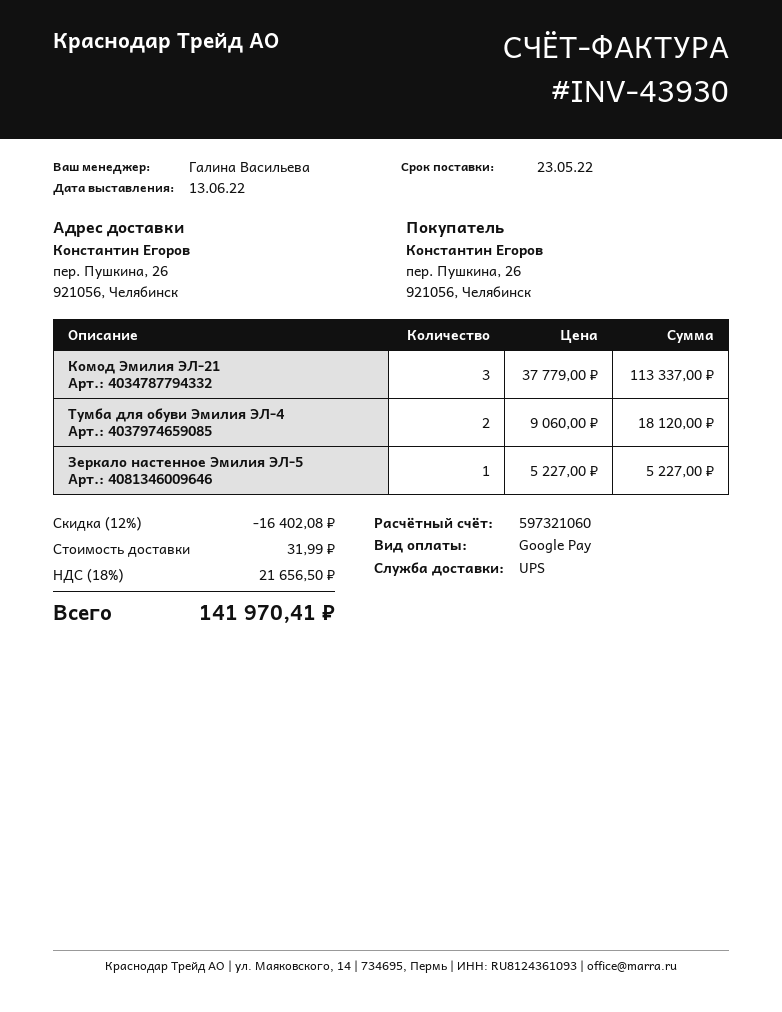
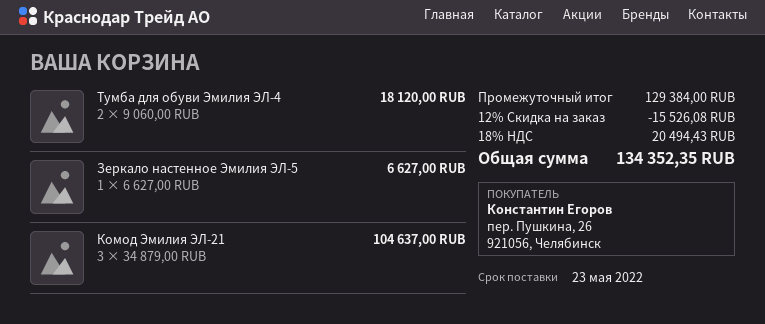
Комод Эмилия ЭЛ-21: 3 x 37779.00 = 113337.00 -> 3 x 34879.00 = 104637.00
Зеркало настенное Эмилия ЭЛ-5: 1 x 5227.00 = 5227.00 -> 1 x 6627.00 = 6627.00
discount: 12% = 16402.08 -> 12% = 15526.08
shipping: 31.99 -> none
tax: 18% = 21656.50 -> 18% = 20494.43
total: 141970.41 -> 134352.35

